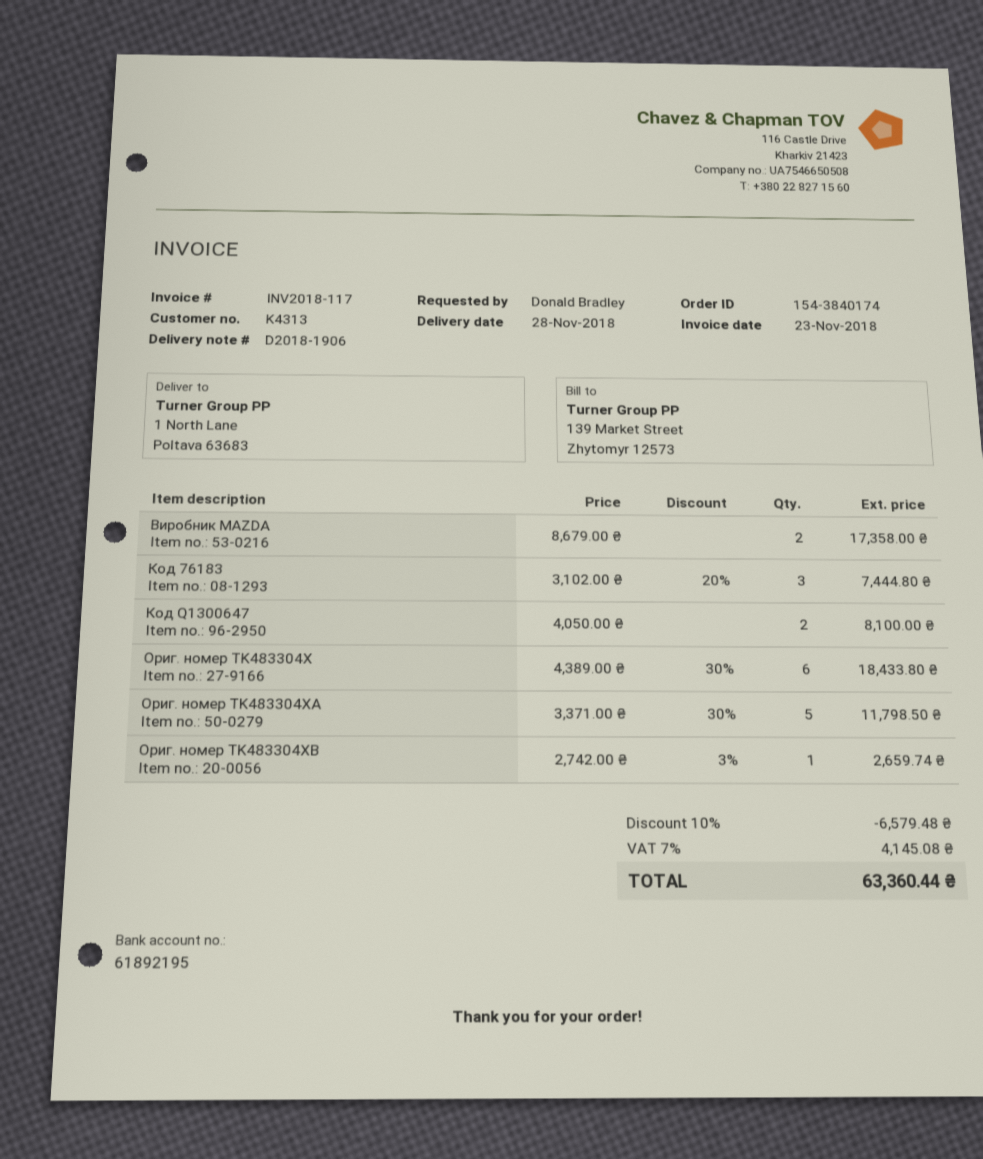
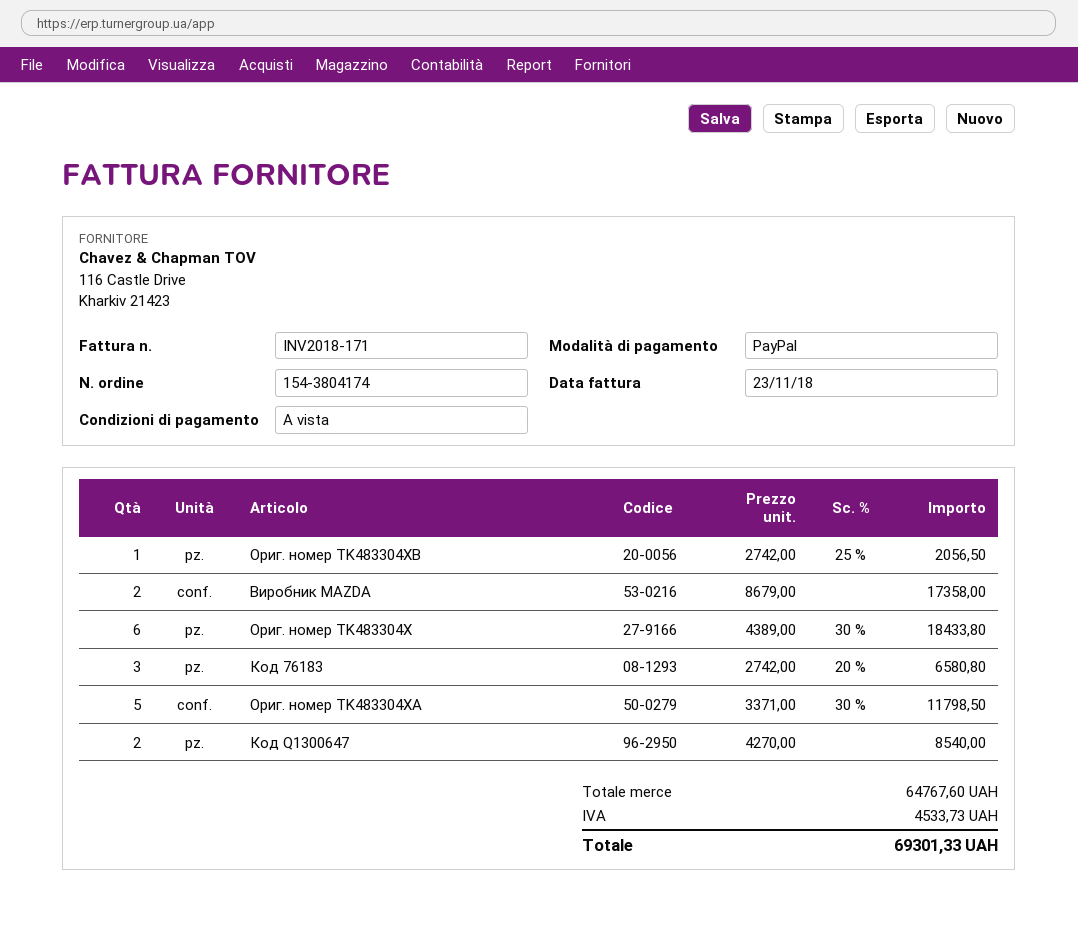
order number: 154-3840174 -> 154-3804174
invoice number: INV2018-117 -> INV2018-171
Код 76183: 3 x 3102.00 - 20% = 7444.80 -> 3 x 2742.00 - 20% = 6580.80
Код Q1300647: 2 x 4050.00 = 8100.00 -> 2 x 4270.00 = 8540.00
Ориг. номер TK483304XB: 1 x 2742.00 - 3% = 2659.74 -> 1 x 2742.00 - 25% = 2056.50
discount: 10% = 6579.48 -> none
tax: 4145.08 -> 4533.73
total: 63360.44 -> 69301.33

